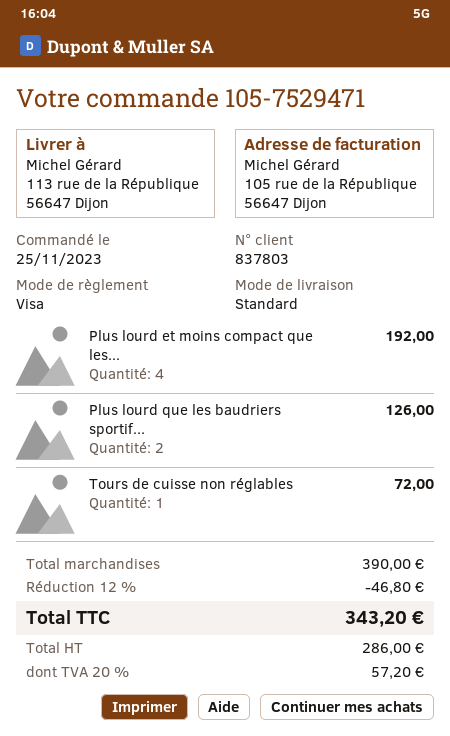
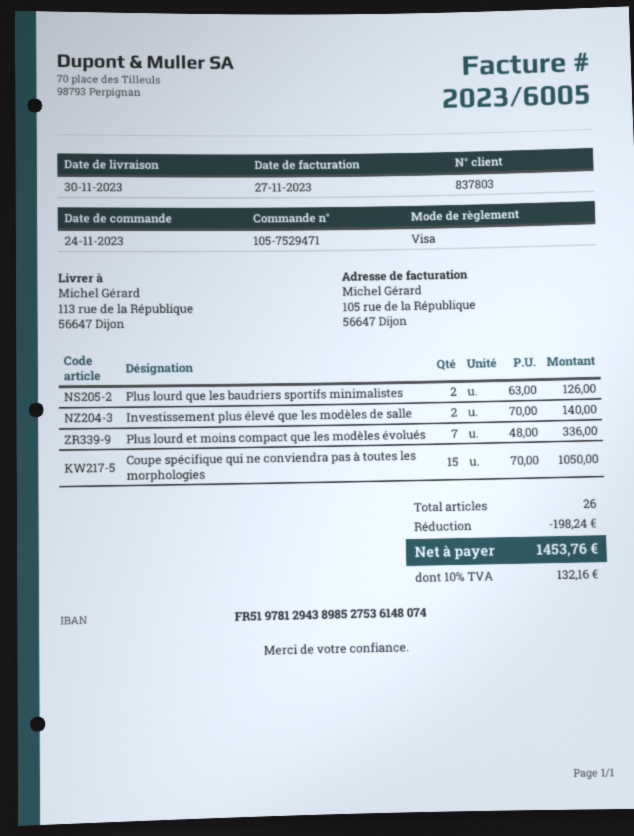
order date: 2023-11-25 -> 2023-11-24
Plus lourd et moins compact que les...: 4 for 192.00 -> 7 for 336.00
Tours de cuisse non réglables: 1 for 72.00 -> none
Investissement plus élevé que les modèles de salle: none -> 2 for 140.00
Coupe spécifique qui ne conviendra pas à toutes les morphologies: none -> 15 for 1050.00
discount: 46.80 -> 198.24
tax: 20% = 57.20 -> 10% = 132.16
total: 343.20 -> 1453.76

